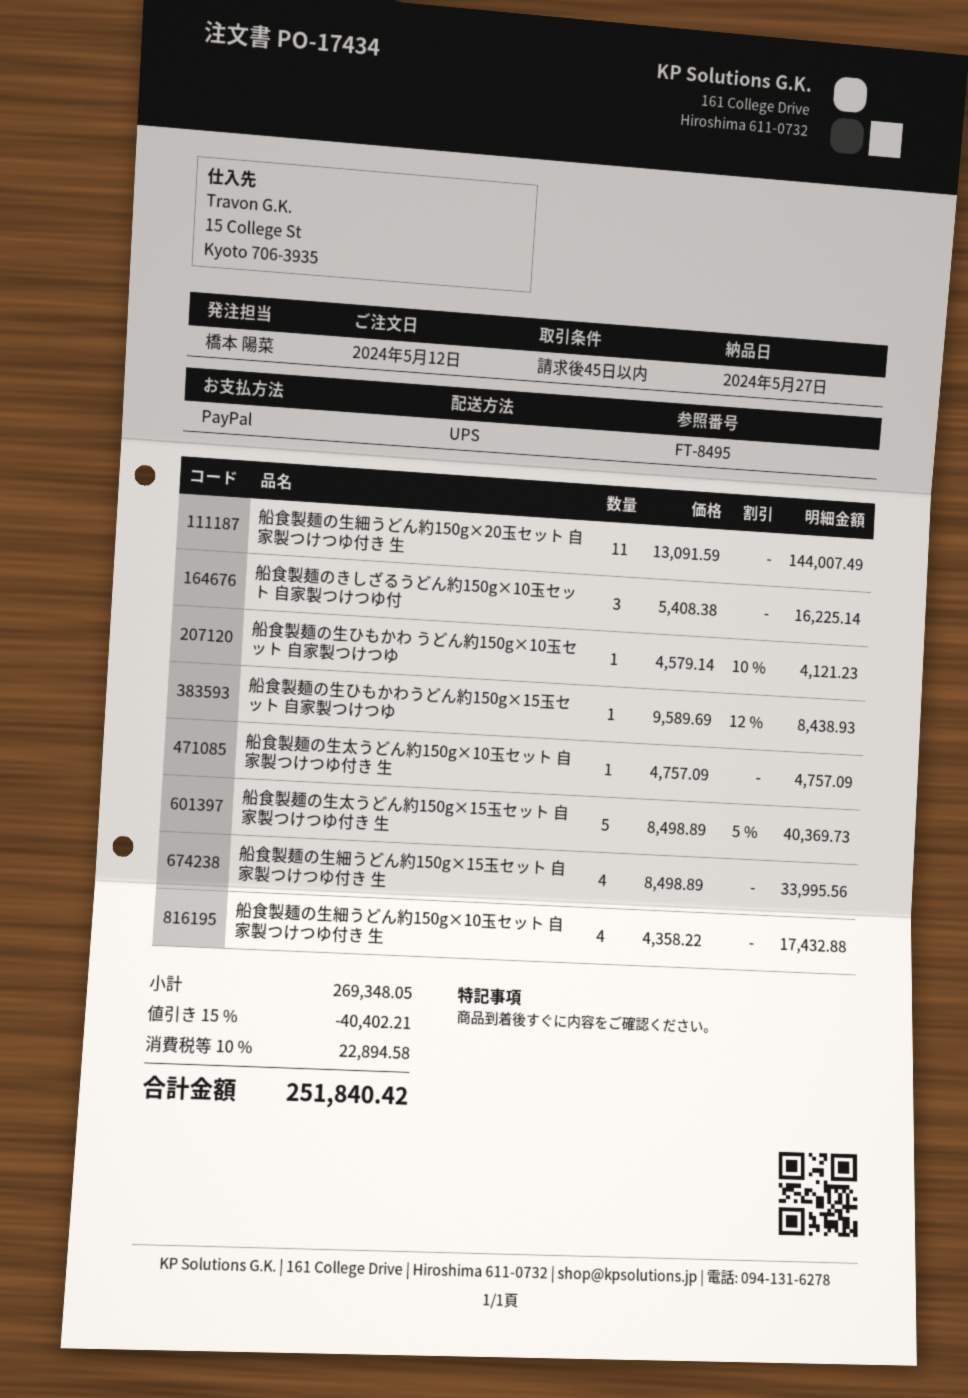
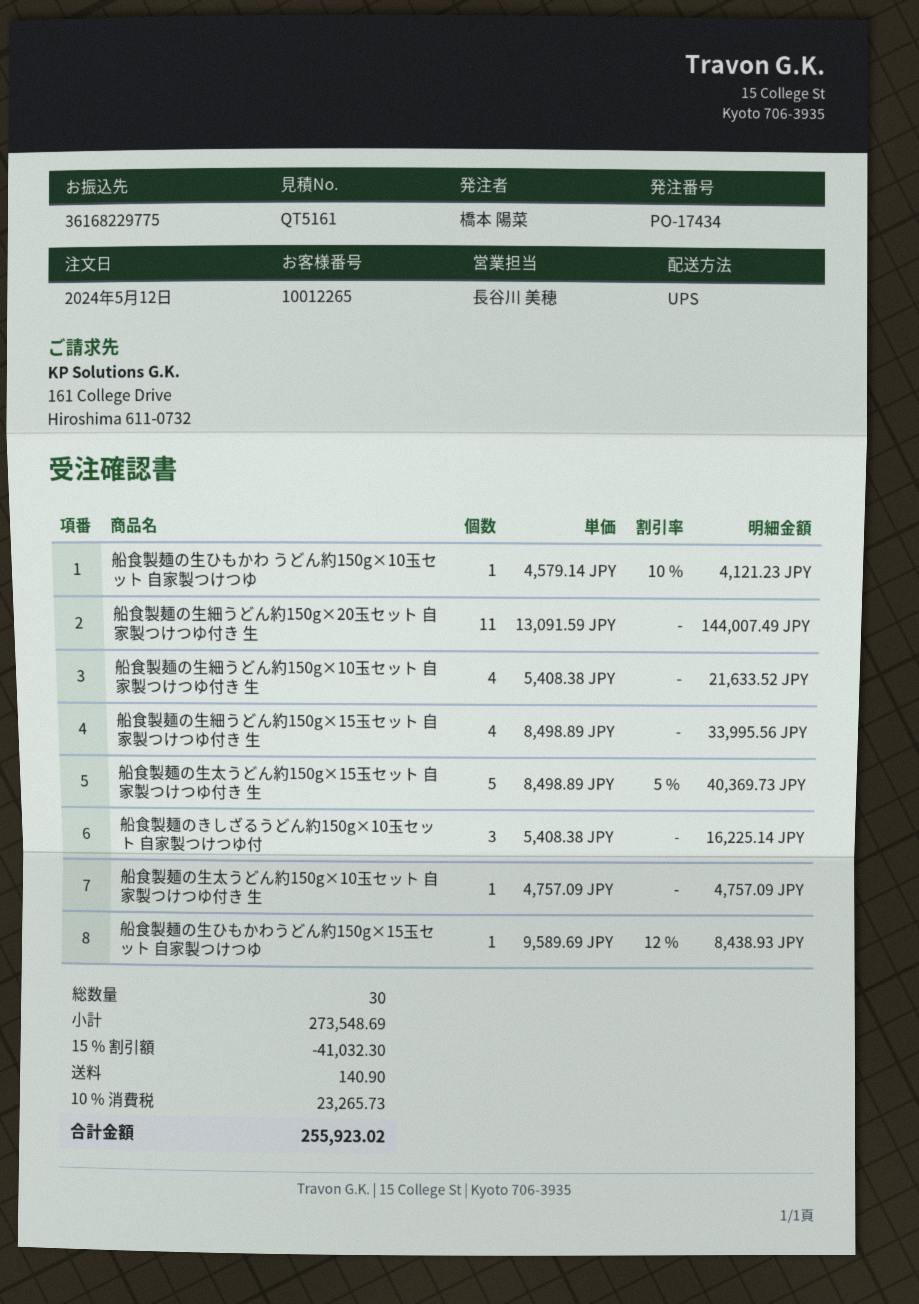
船食製麺の生細うどん約150g×10玉セット 自家製つけつゆ付き 生: 4 x 4358.22 = 17432.88 -> 4 x 5408.38 = 21633.52
subtotal: 269348.05 -> 273548.69
discount: 15% = 40402.21 -> 15% = 41032.30
shipping: none -> 140.90
tax: 10% = 22894.58 -> 10% = 23265.73
total: 251840.42 -> 255923.02

